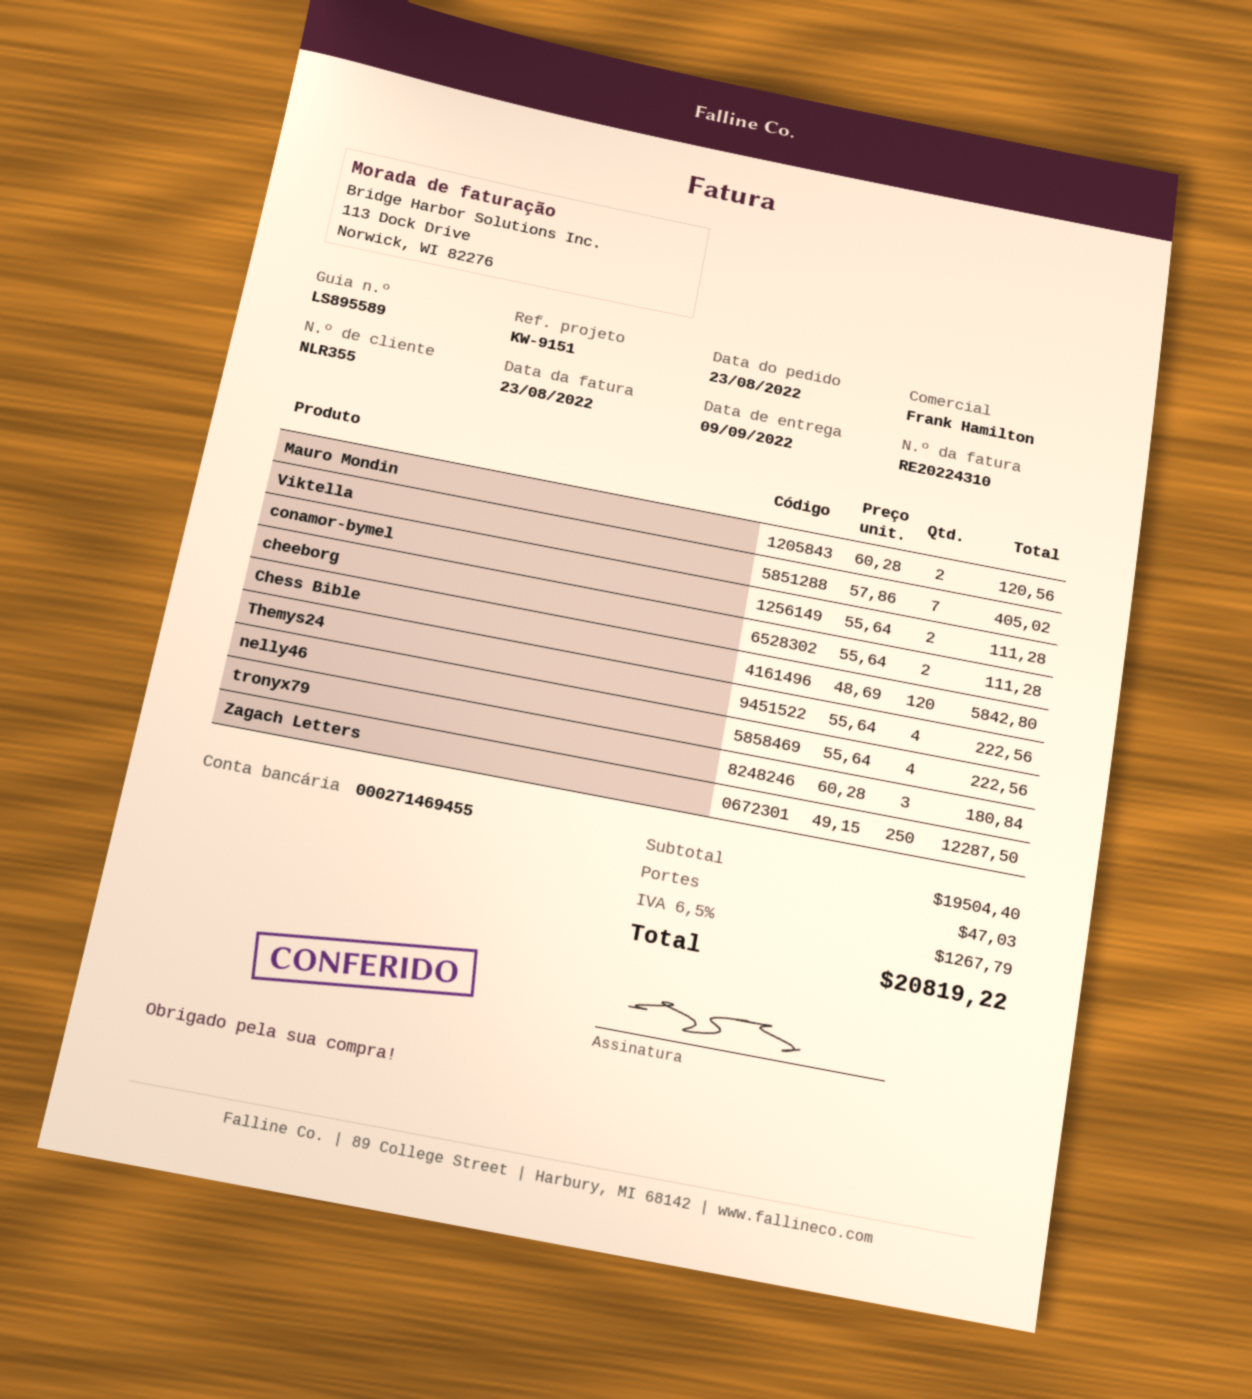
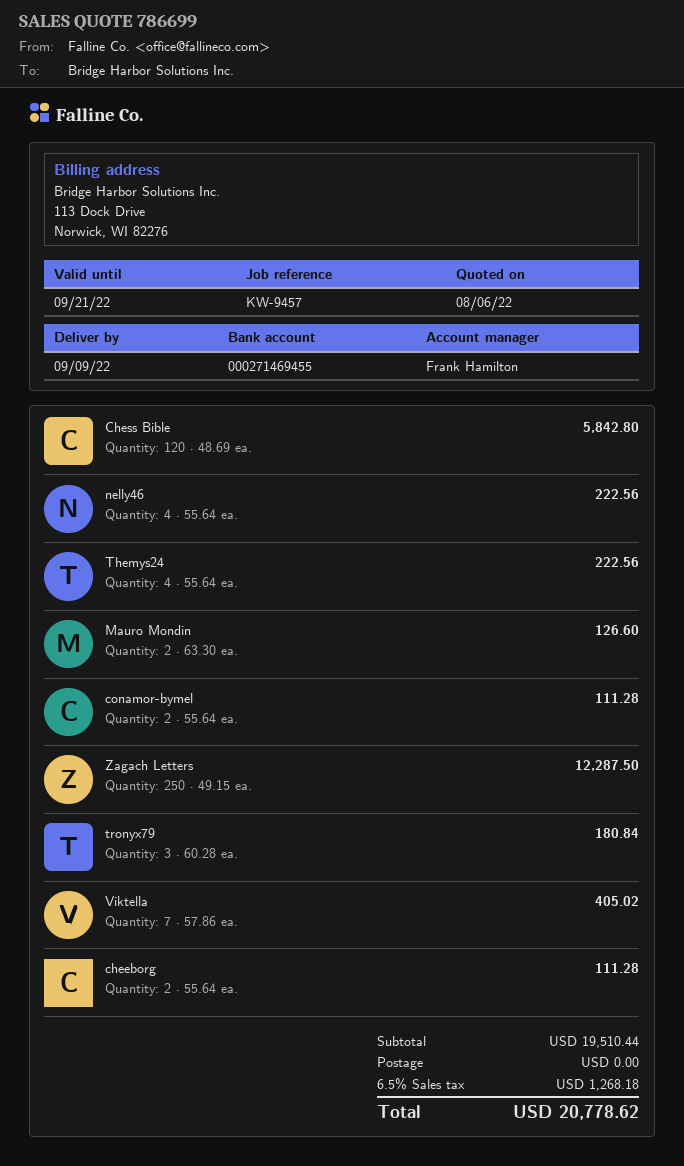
reference: KW-9151 -> KW-9457
Mauro Mondin: 2 x 60.28 = 120.56 -> 2 x 63.30 = 126.60
subtotal: 19504.40 -> 19510.44
shipping: 47.03 -> 0.00
tax: 6.5% = 1267.79 -> 6.5% = 1268.18
total: 20819.22 -> 20778.62

